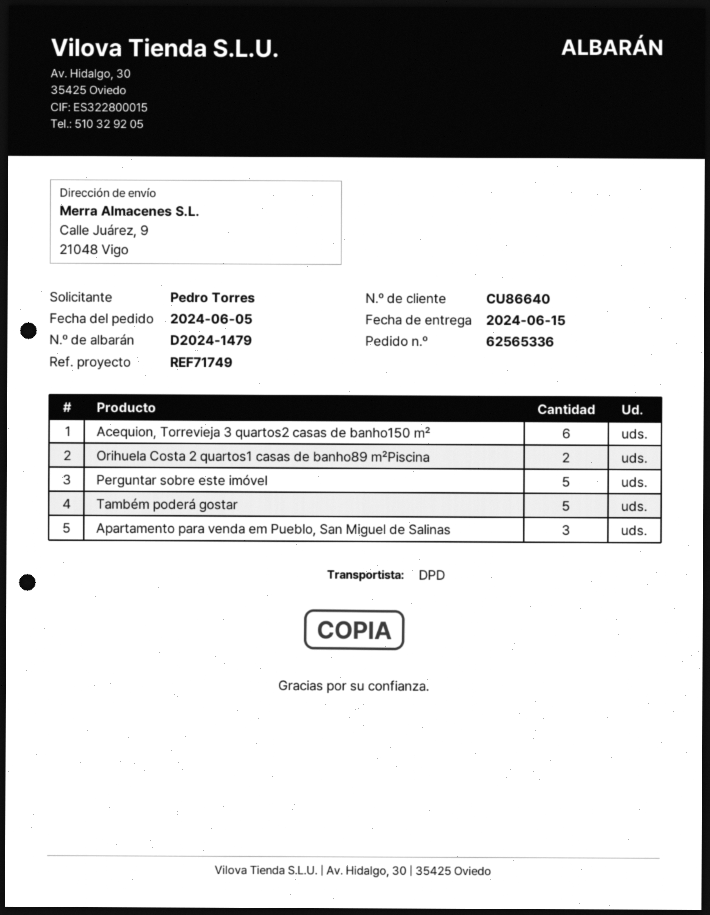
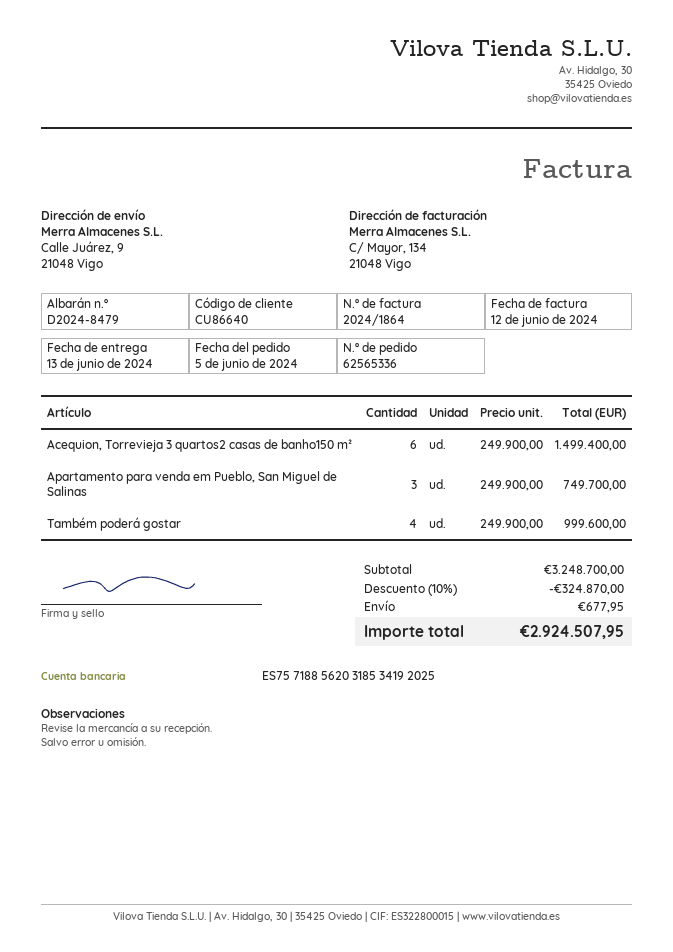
delivery note number: D2024-1479 -> D2024-8479
delivery date: 2024-06-15 -> 2024-06-13
Orihuela Costa 2 quartos1 casas de banho89 m²Piscina: 2 -> none
Perguntar sobre este imóvel: 5 -> none
Também poderá gostar: 5 -> 4

